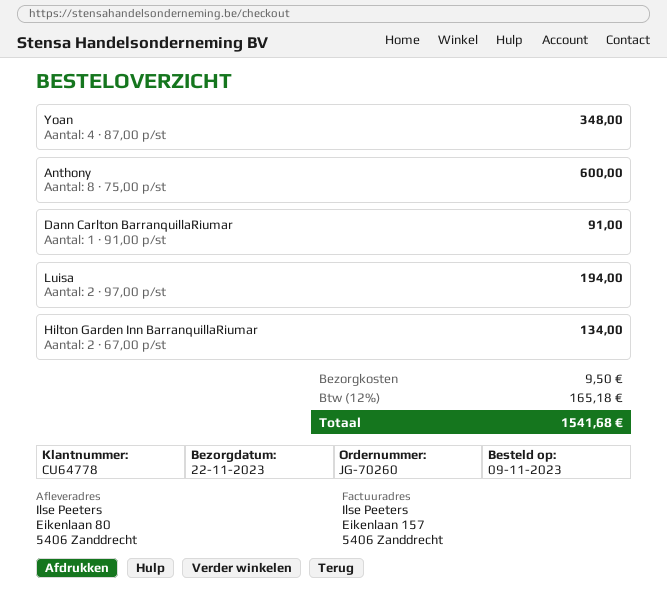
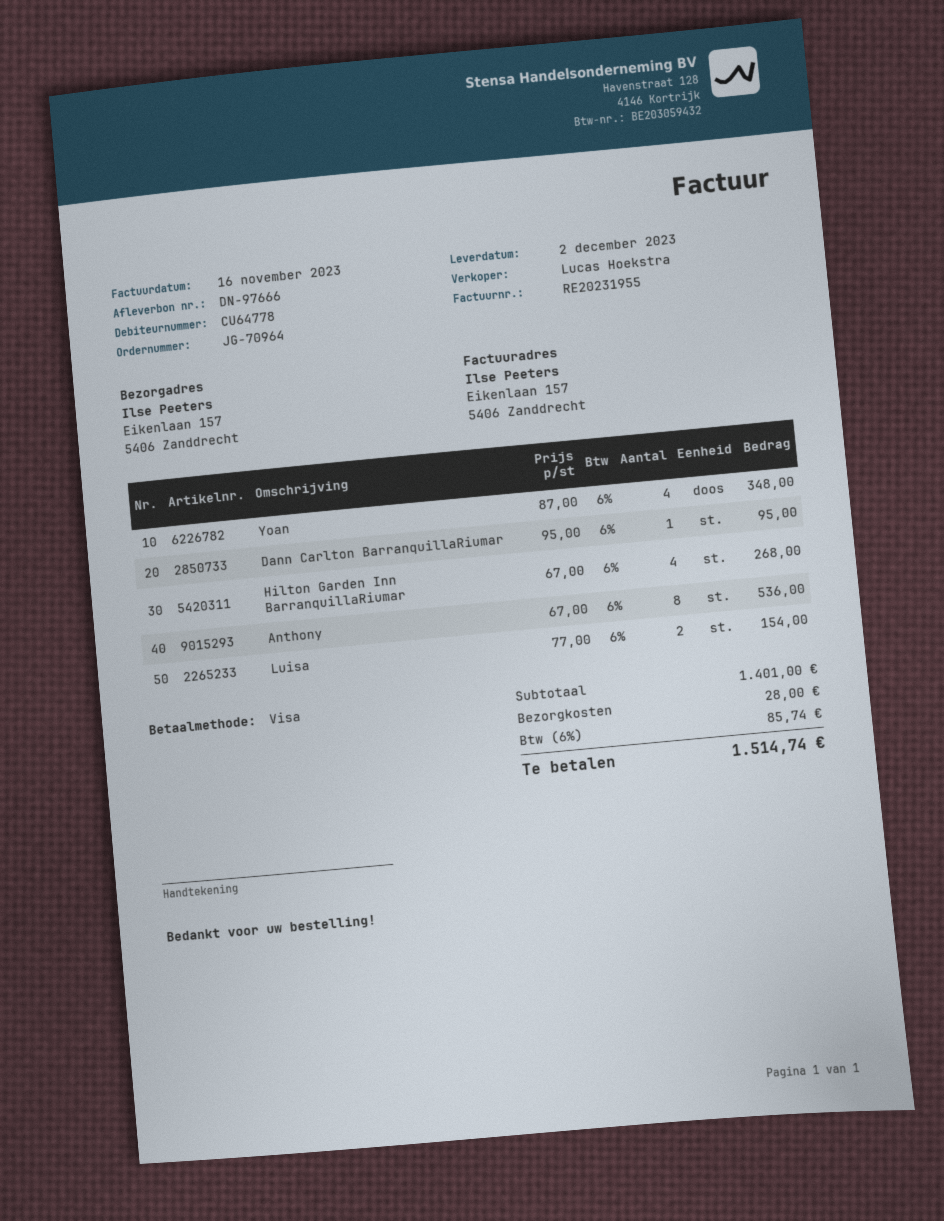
order number: JG-70260 -> JG-70964
delivery date: 2023-11-22 -> 2023-12-02
ship to: Eikenlaan 80, 5406 Zanddrecht -> Eikenlaan 157, 5406 Zanddrecht
Anthony: 8 x 75.00 = 600.00 -> 8 x 67.00 = 536.00
Dann Carlton BarranquillaRiumar: 1 x 91.00 = 91.00 -> 1 x 95.00 = 95.00
Luisa: 2 x 97.00 = 194.00 -> 2 x 77.00 = 154.00
Hilton Garden Inn BarranquillaRiumar: 2 x 67.00 = 134.00 -> 4 x 67.00 = 268.00
shipping: 9.50 -> 28.00
tax: 12% = 165.18 -> 6% = 85.74
total: 1541.68 -> 1514.74

